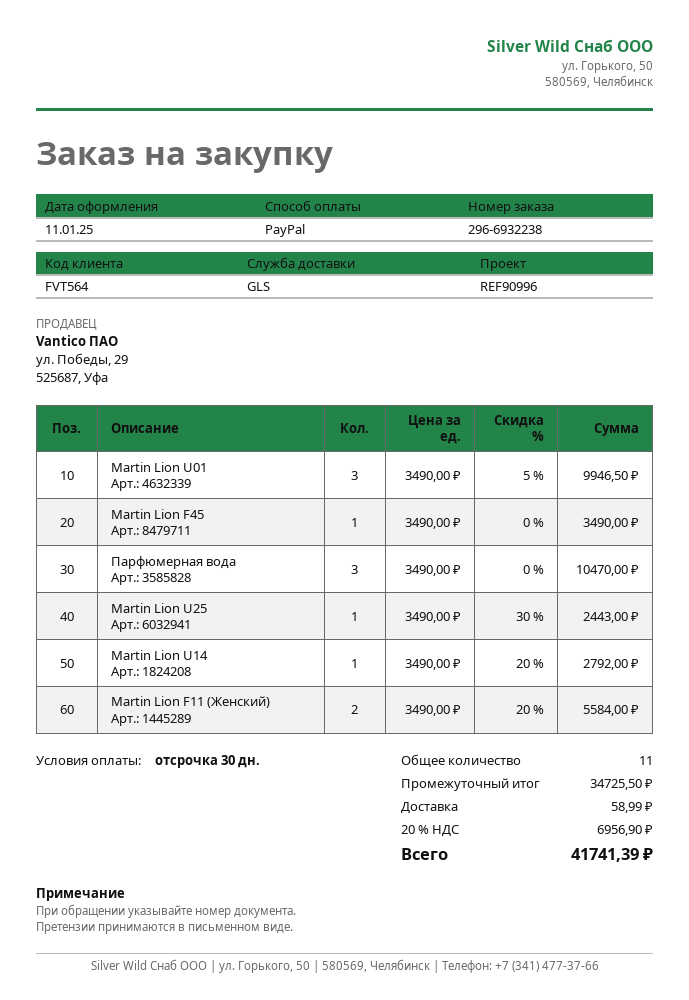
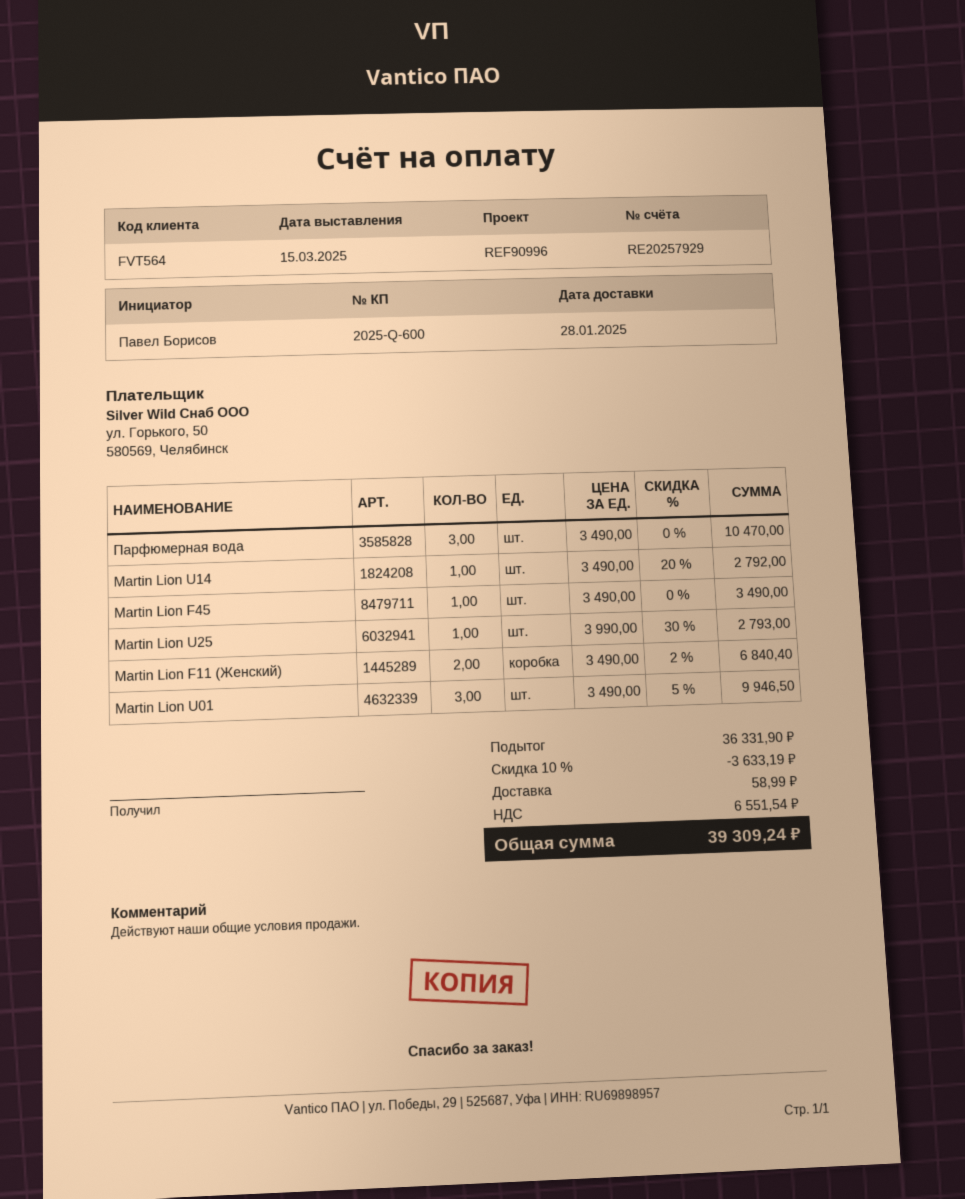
Martin Lion U25: 1 x 3490.00 - 30% = 2443.00 -> 1 x 3990.00 - 30% = 2793.00
Martin Lion F11 (Женский): 2 x 3490.00 - 20% = 5584.00 -> 2 x 3490.00 - 2% = 6840.40
subtotal: 34725.50 -> 36331.90
discount: none -> 10% = 3633.19
tax: 6956.90 -> 6551.54
total: 41741.39 -> 39309.24

